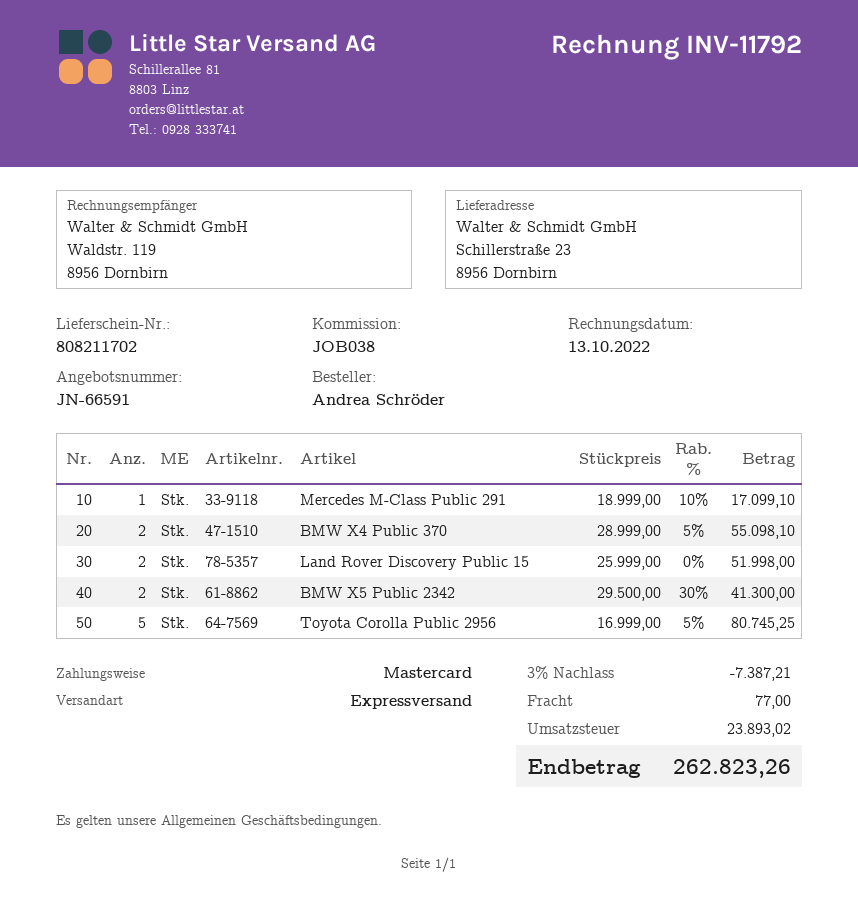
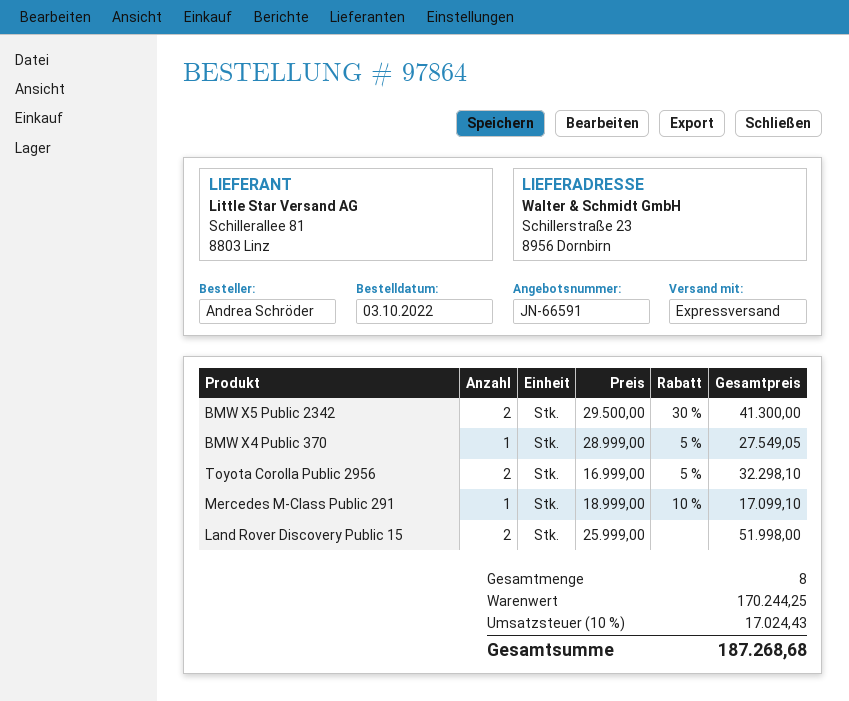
BMW X4 Public 370: 2 x 28999.00 - 5% = 55098.10 -> 1 x 28999.00 - 5% = 27549.05
Toyota Corolla Public 2956: 5 x 16999.00 - 5% = 80745.25 -> 2 x 16999.00 - 5% = 32298.10
discount: 3% = 7387.21 -> none
shipping: 77.00 -> none
tax: 23893.02 -> 17024.43
total: 262823.26 -> 187268.68

